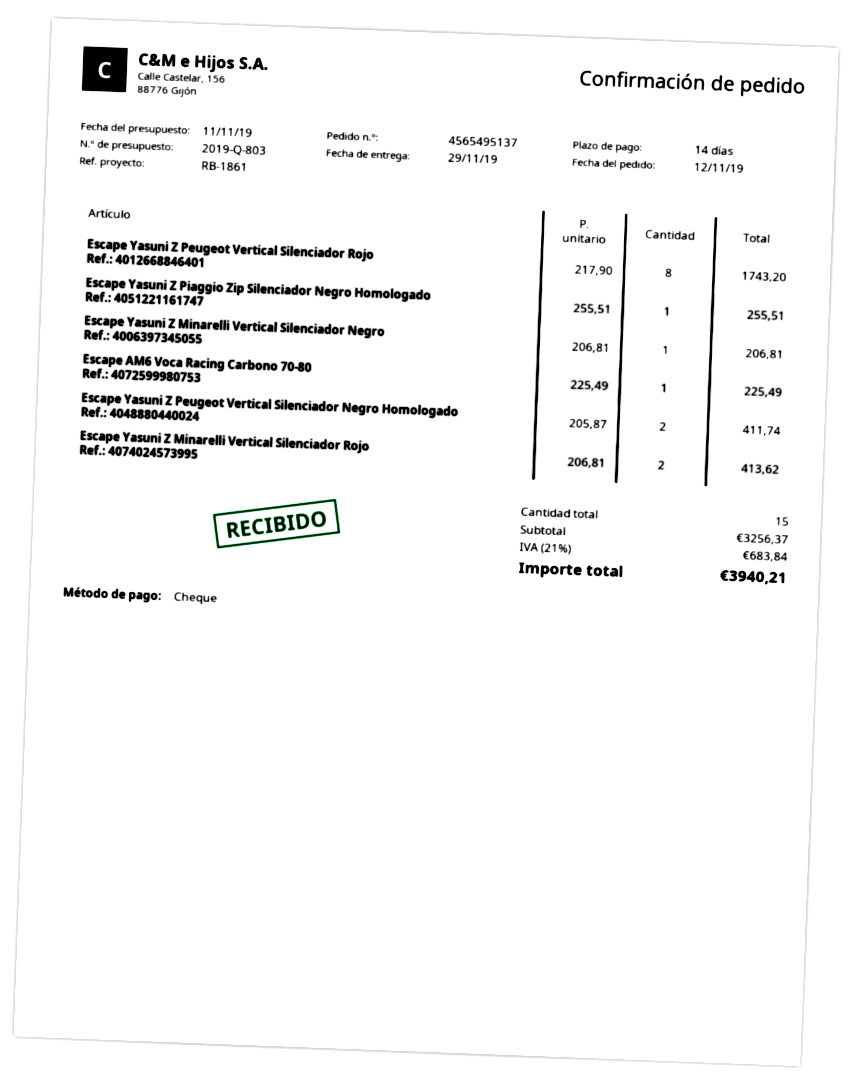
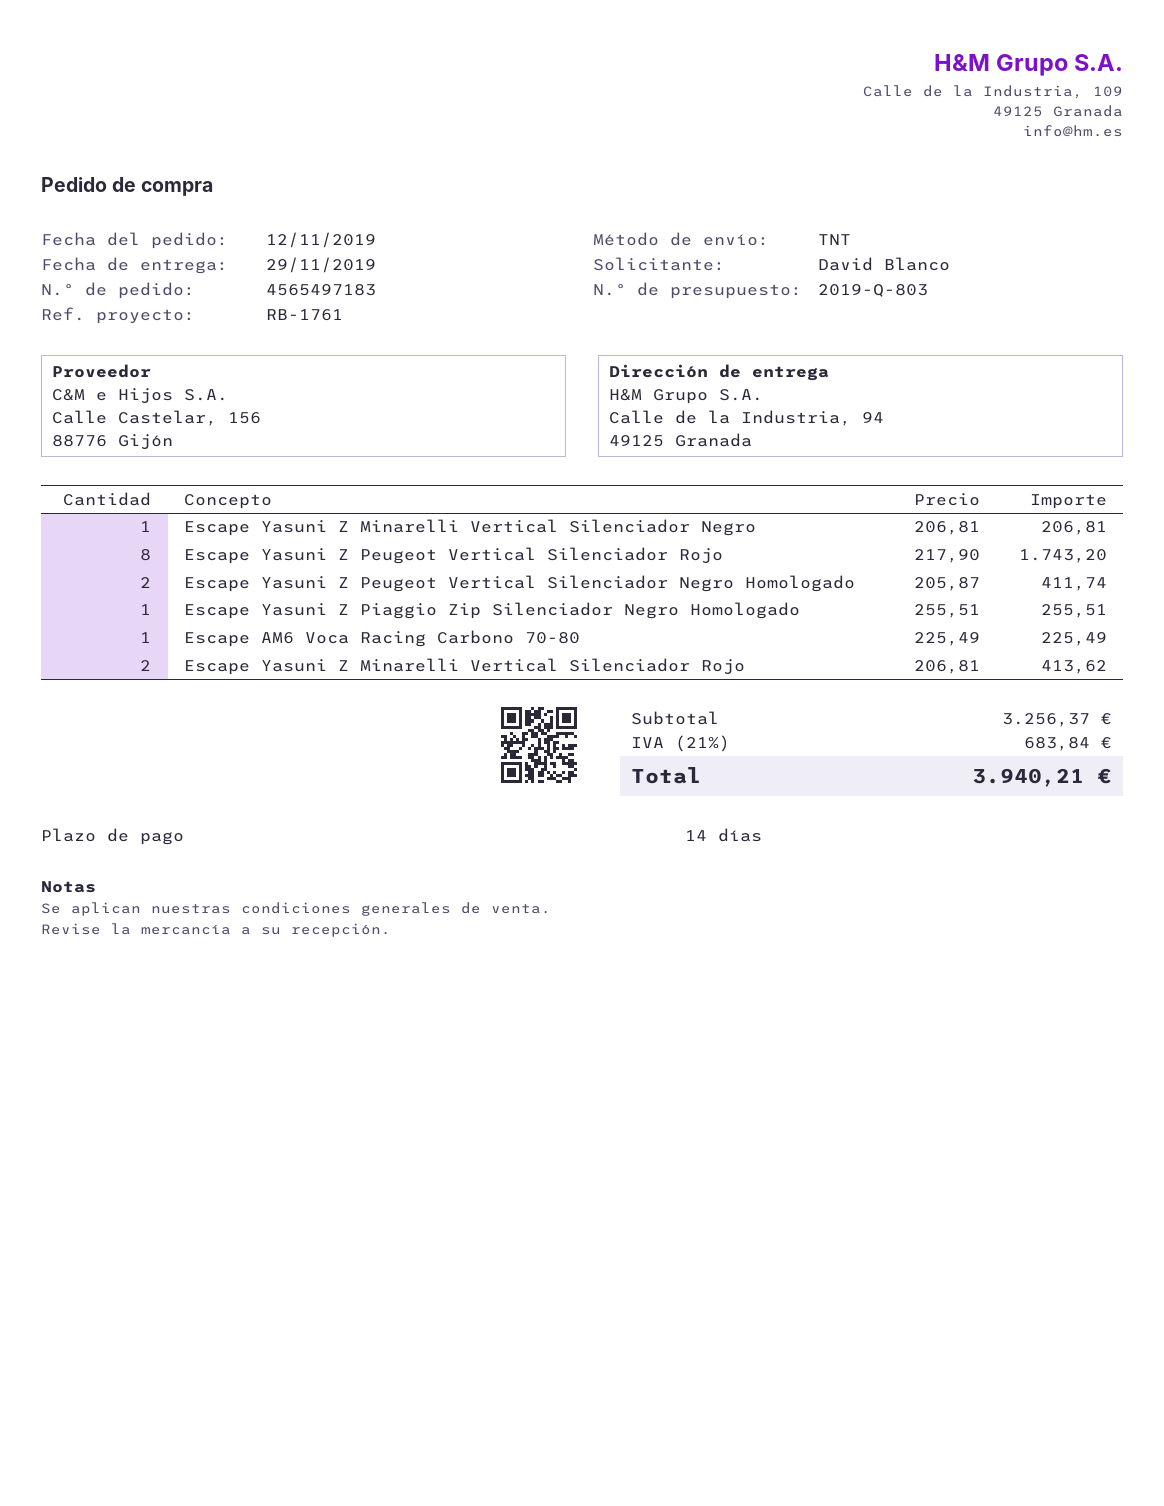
order number: 4565495137 -> 4565497183
reference: RB-1861 -> RB-1761

